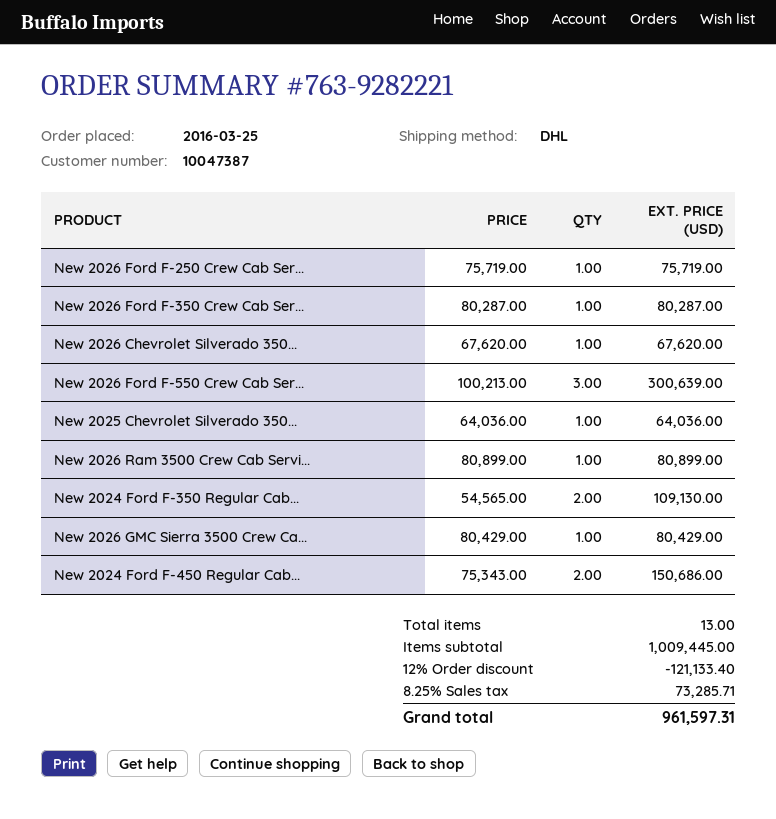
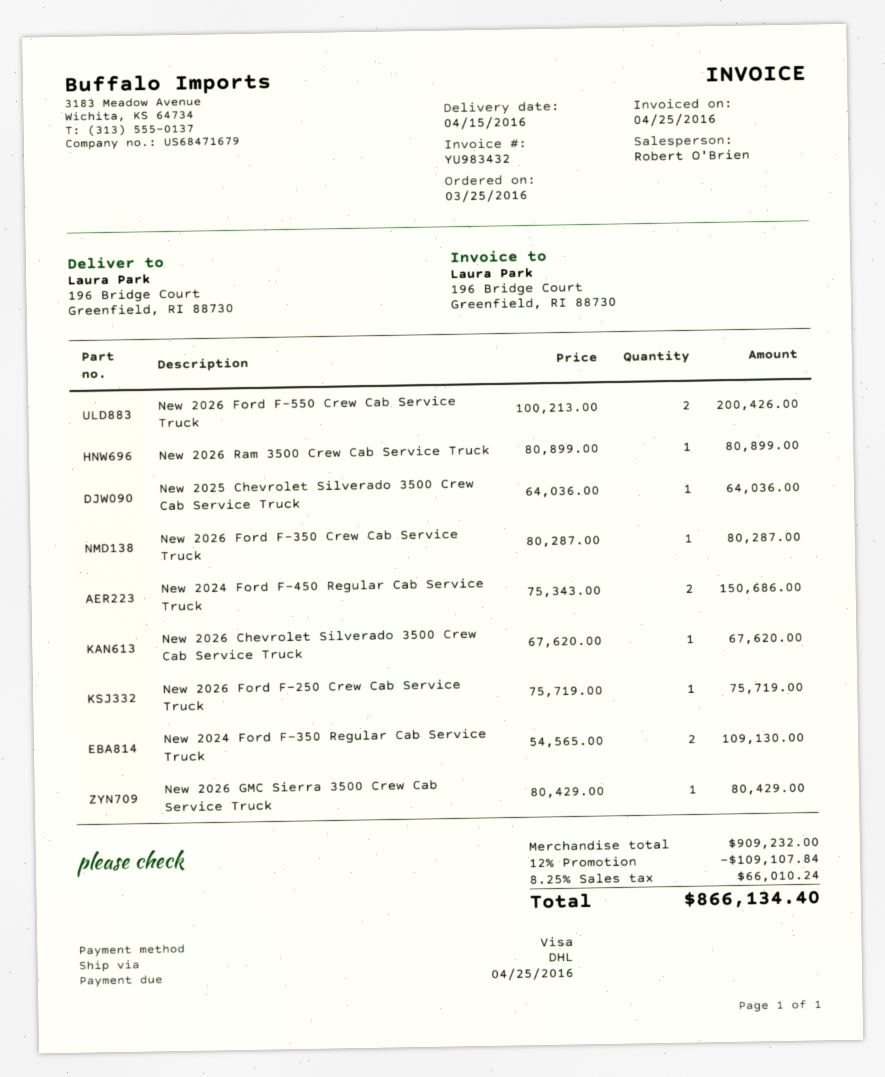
New 2026 Ford F-550 Crew Cab Ser...: 3 x 100213.00 = 300639.00 -> 2 x 100213.00 = 200426.00
subtotal: 1009445.00 -> 909232.00
discount: 12% = 121133.40 -> 12% = 109107.84
tax: 8.25% = 73285.71 -> 8.25% = 66010.24
total: 961597.31 -> 866134.40

